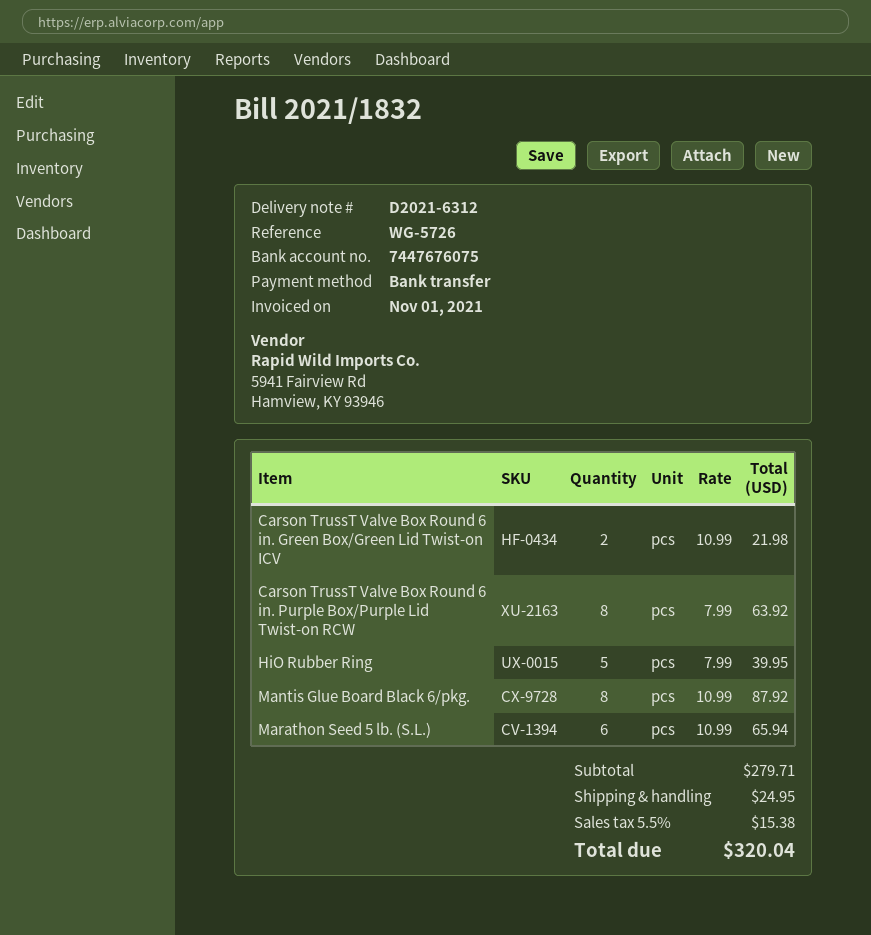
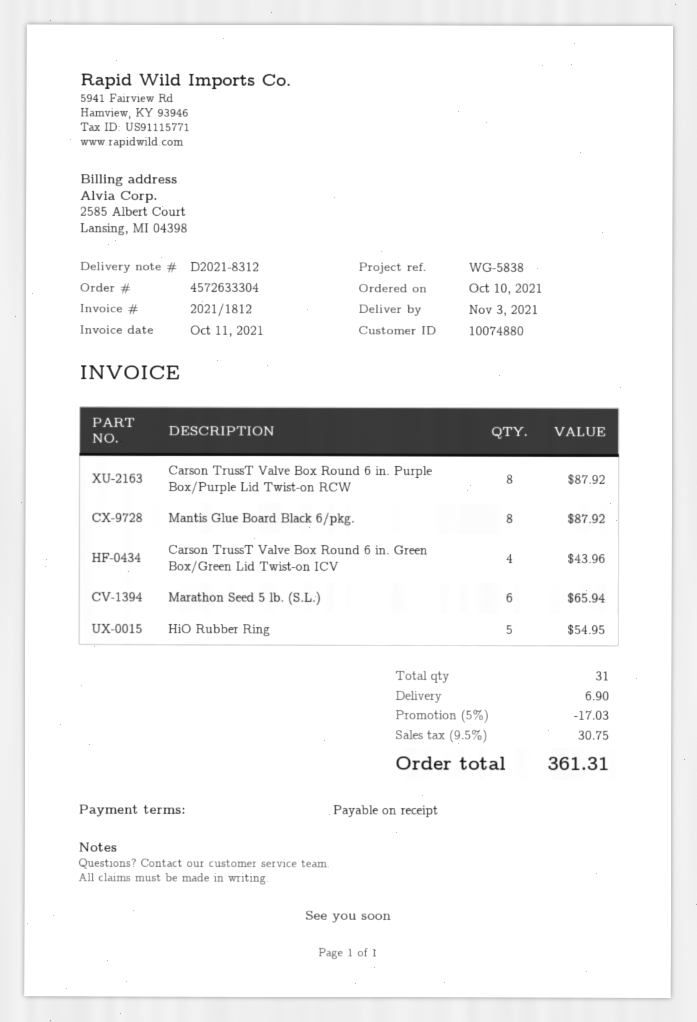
delivery note number: D2021-6312 -> D2021-8312
invoice number: 2021/1832 -> 2021/1812
invoice date: 2021-11-01 -> 2021-10-11
reference: WG-5726 -> WG-5838
Carson TrussT Valve Box Round 6 in. Green Box/Green Lid Twist-on ICV: 2 for 21.98 -> 4 for 43.96
Carson TrussT Valve Box Round 6 in. Purple Box/Purple Lid Twist-on RCW: 8 for 63.92 -> 8 for 87.92
HiO Rubber Ring: 5 for 39.95 -> 5 for 54.95
discount: none -> 5% = 17.03
shipping: 24.95 -> 6.90
tax: 5.5% = 15.38 -> 9.5% = 30.75
total: 320.04 -> 361.31

